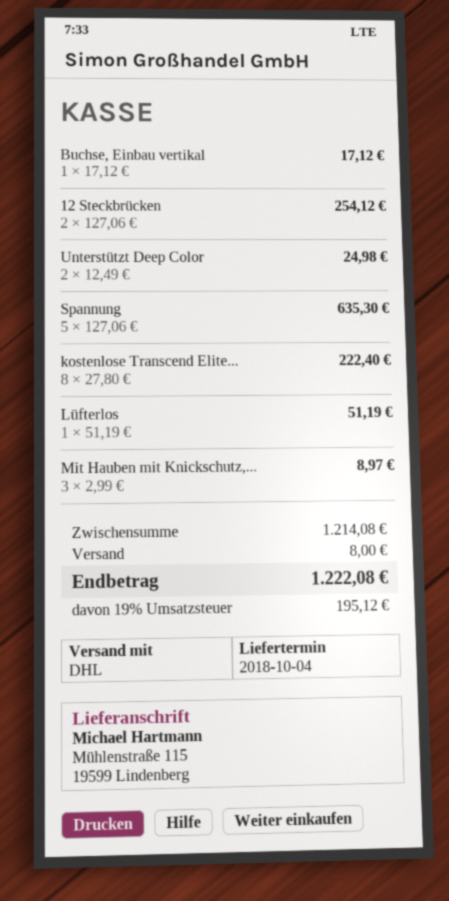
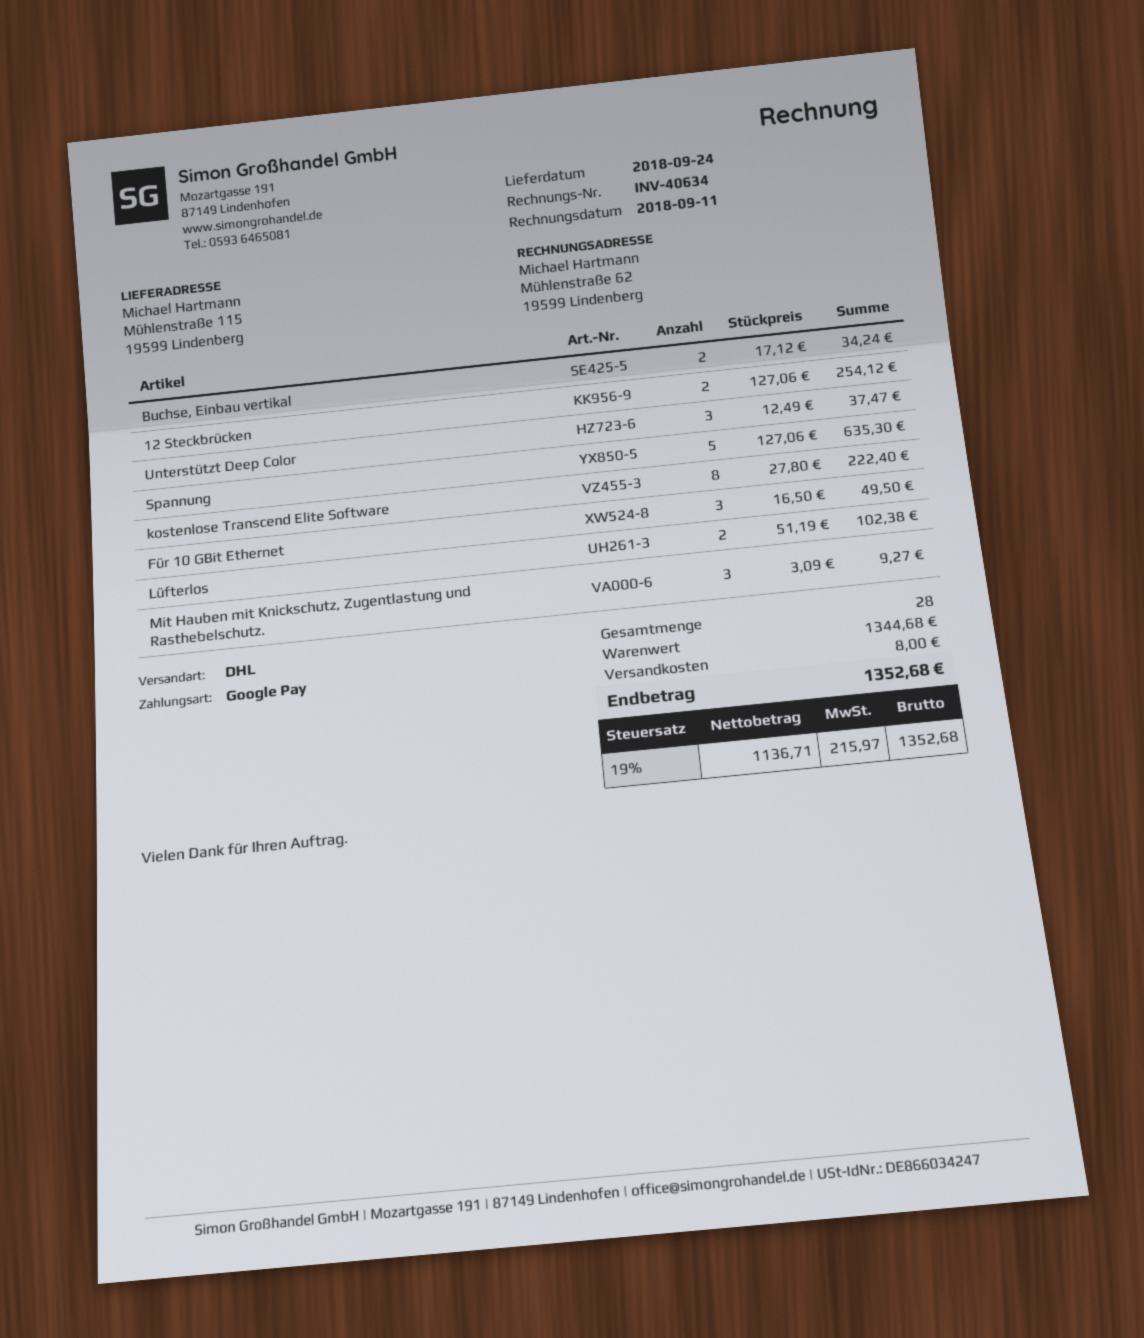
delivery date: 2018-10-04 -> 2018-09-24
Buchse, Einbau vertikal: 1 x 17.12 = 17.12 -> 2 x 17.12 = 34.24
Unterstützt Deep Color: 2 x 12.49 = 24.98 -> 3 x 12.49 = 37.47
Lüfterlos: 1 x 51.19 = 51.19 -> 2 x 51.19 = 102.38
Mit Hauben mit Knickschutz,...: 3 x 2.99 = 8.97 -> 3 x 3.09 = 9.27
Für 10 GBit Ethernet: none -> 3 x 16.50 = 49.50
subtotal: 1214.08 -> 1344.68
tax: 19% = 195.12 -> 19% = 215.97
total: 1222.08 -> 1352.68

